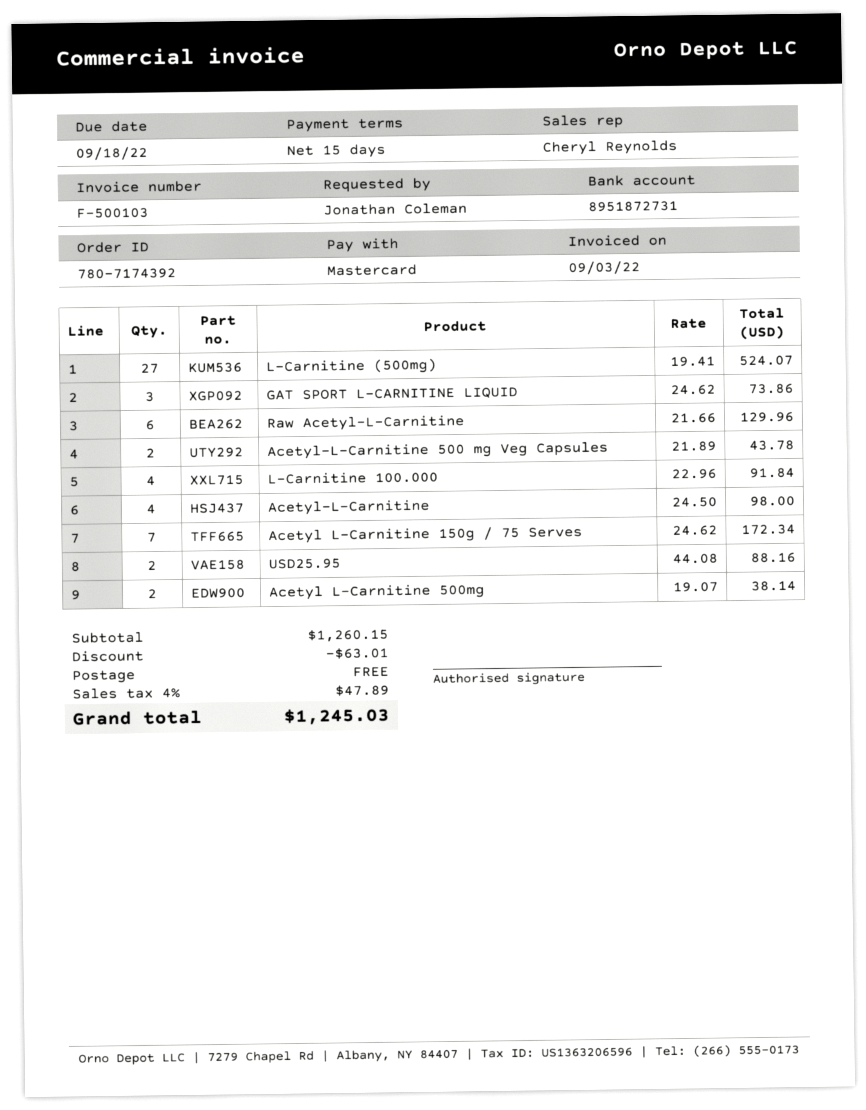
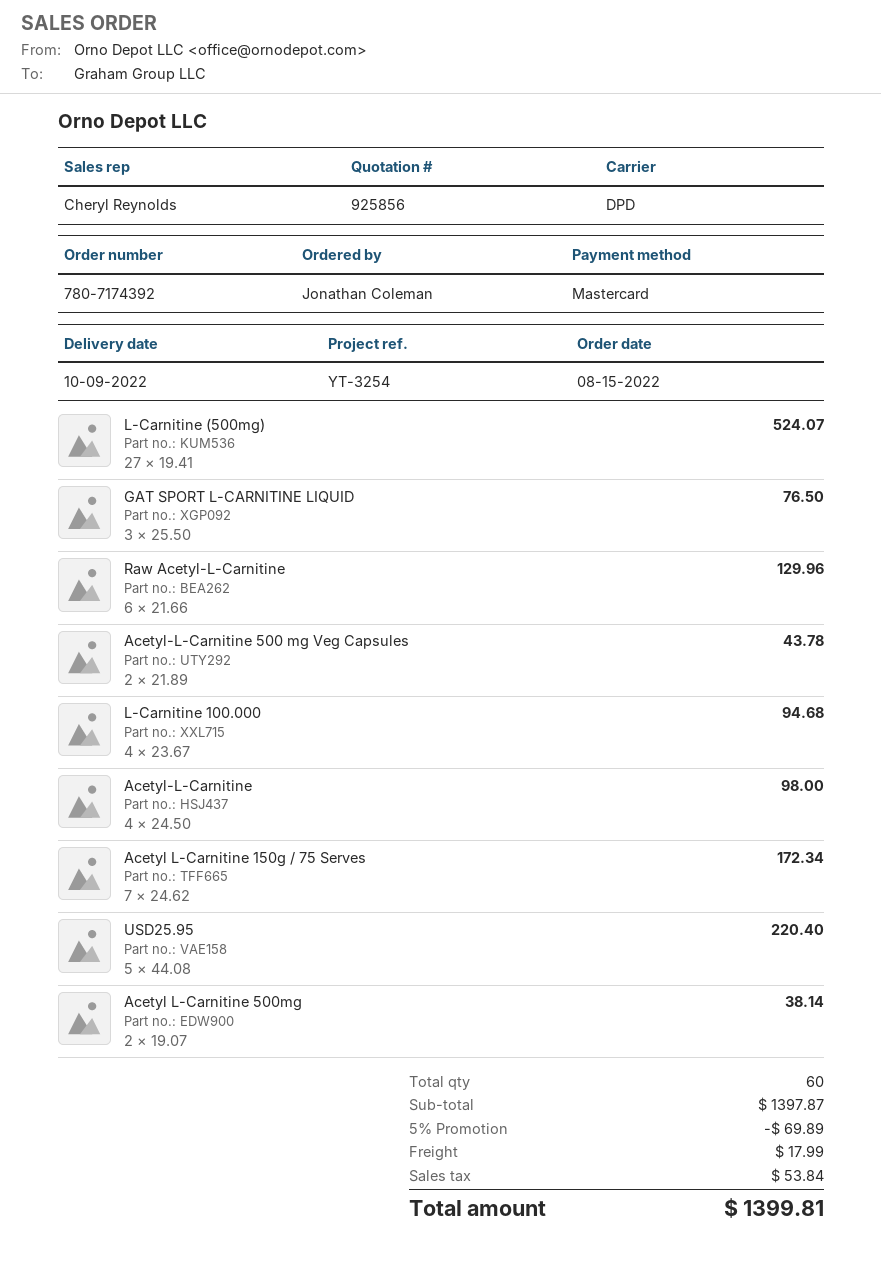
GAT SPORT L-CARNITINE LIQUID: 3 x 24.62 = 73.86 -> 3 x 25.50 = 76.50
L-Carnitine 100.000: 4 x 22.96 = 91.84 -> 4 x 23.67 = 94.68
USD25.95: 2 x 44.08 = 88.16 -> 5 x 44.08 = 220.40
subtotal: 1260.15 -> 1397.87
discount: 63.01 -> 69.89
shipping: 0.00 -> 17.99
tax: 47.89 -> 53.84
total: 1245.03 -> 1399.81

